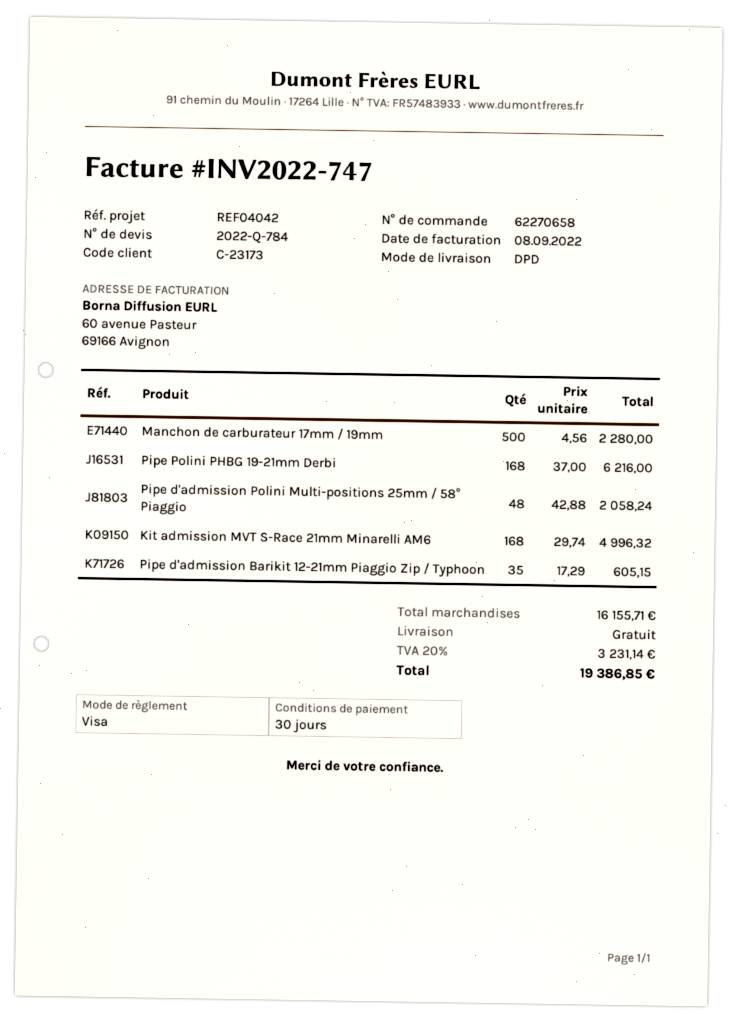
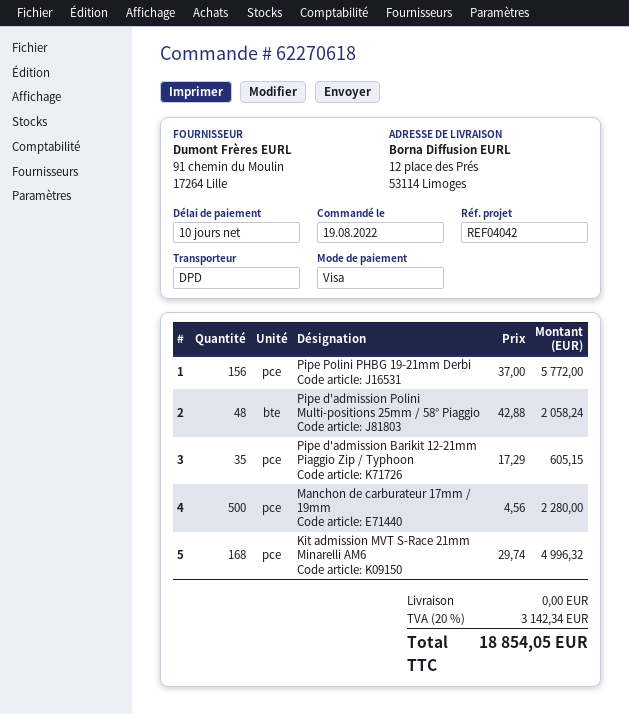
order number: 62270658 -> 62270618
payment terms: 30 days -> 10 days
Pipe Polini PHBG 19-21mm Derbi: 168 x 37.00 = 6216.00 -> 156 x 37.00 = 5772.00
tax: 20% = 3231.14 -> 20% = 3142.34
total: 19386.85 -> 18854.05

